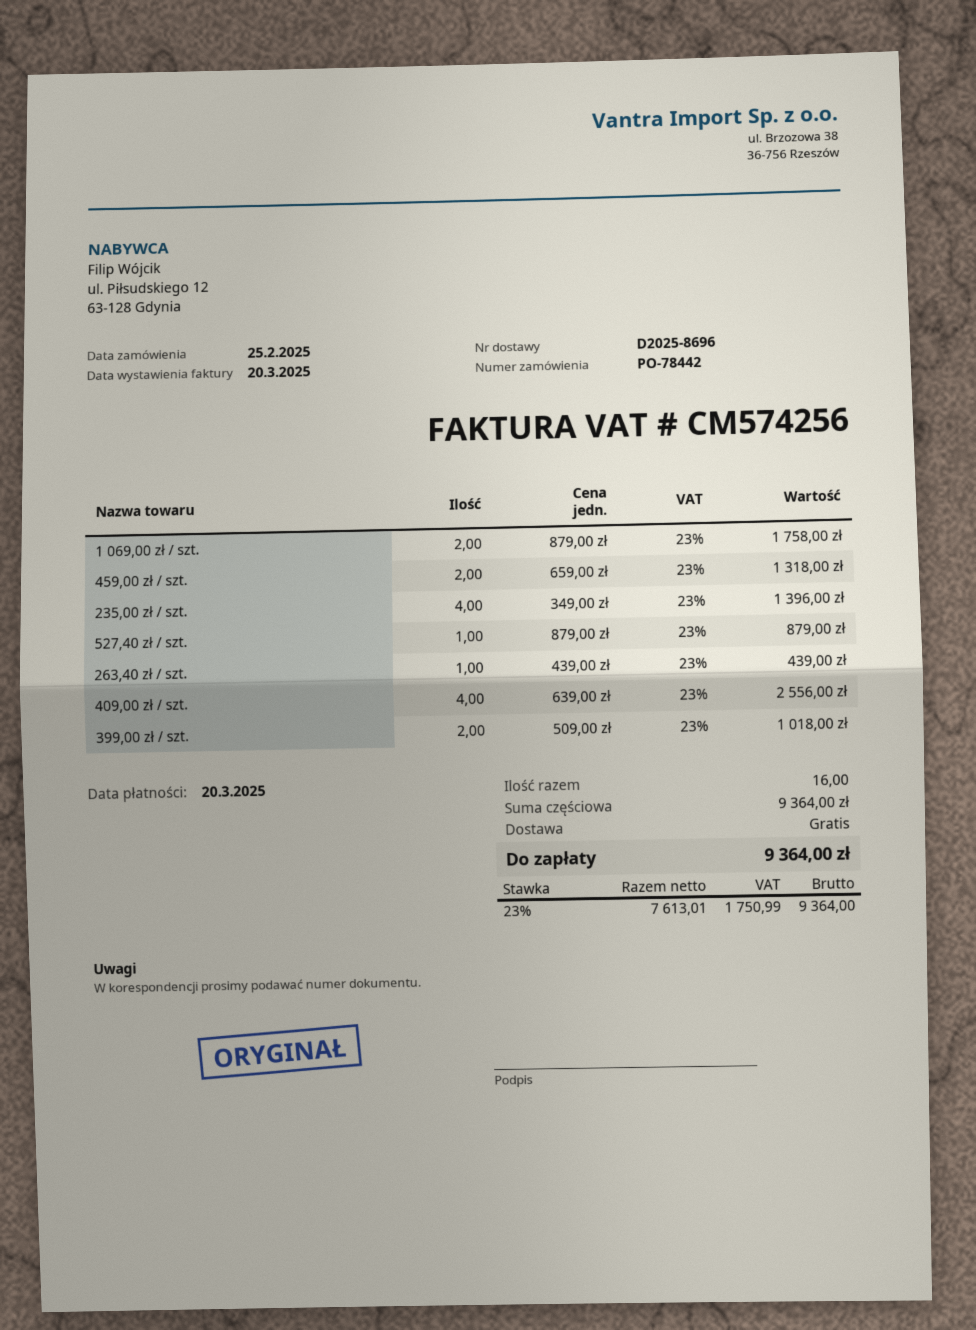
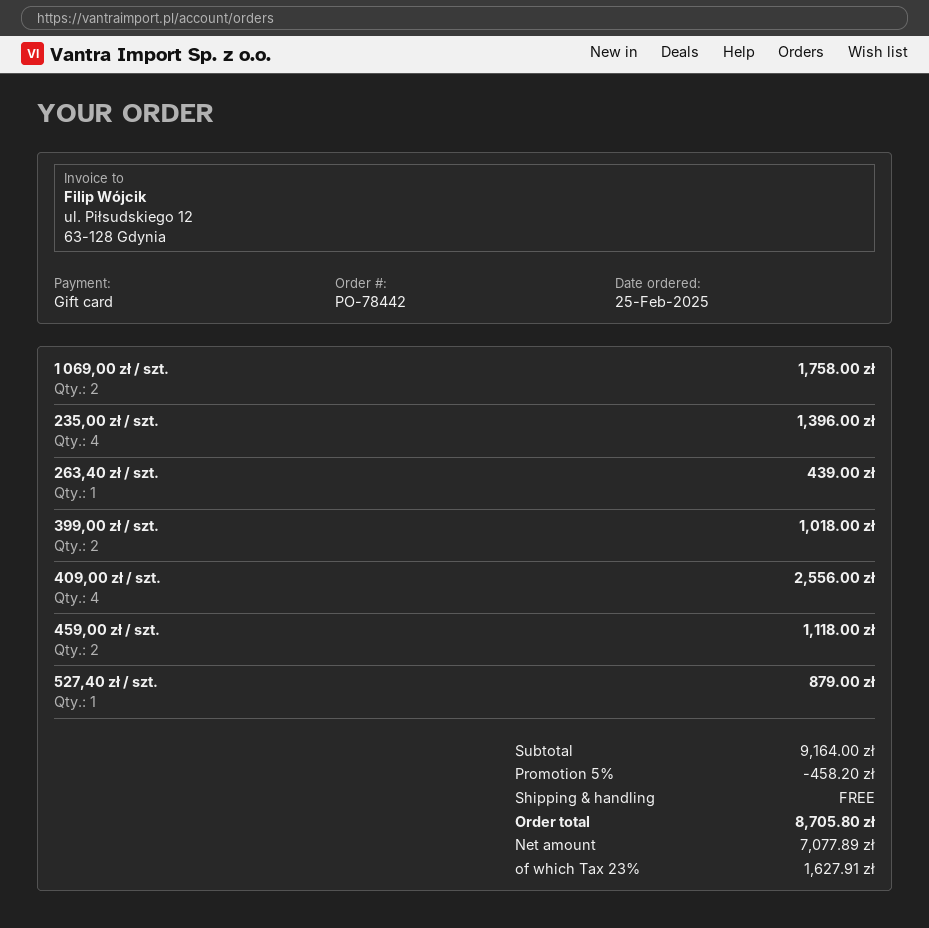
459,00 zł / szt.: 2 for 1318.00 -> 2 for 1118.00
subtotal: 9364.00 -> 9164.00
discount: none -> 5% = 458.20
net: 7613.01 -> 7077.89
tax: 23% = 1750.99 -> 23% = 1627.91
total: 9364.00 -> 8705.80

